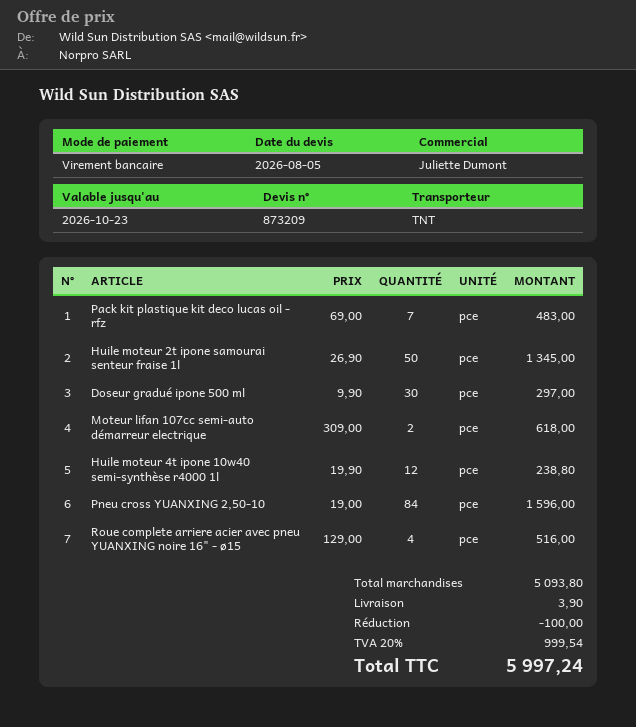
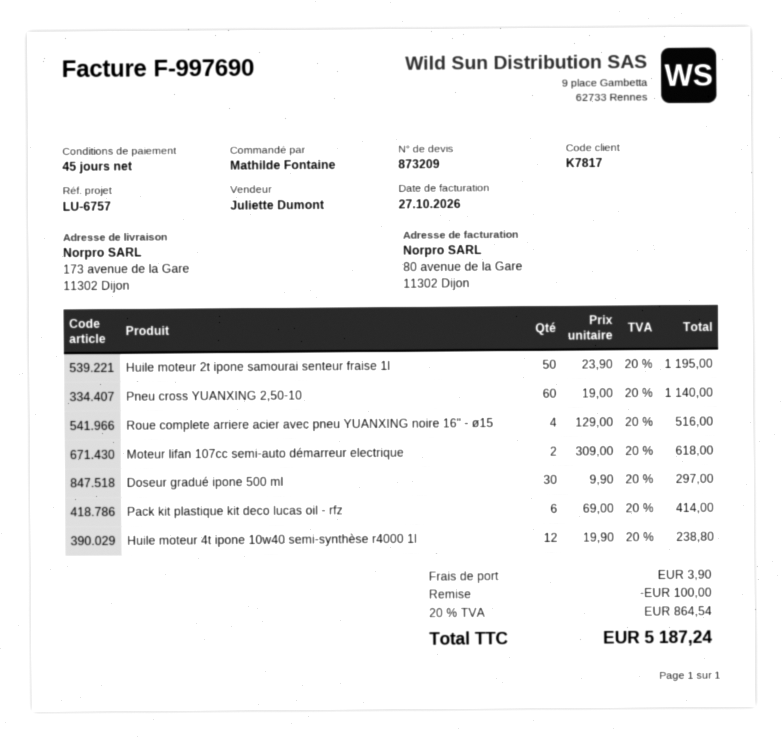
Pack kit plastique kit deco lucas oil - rfz: 7 x 69.00 = 483.00 -> 6 x 69.00 = 414.00
Huile moteur 2t ipone samourai senteur fraise 1l: 50 x 26.90 = 1345.00 -> 50 x 23.90 = 1195.00
Pneu cross YUANXING 2,50-10: 84 x 19.00 = 1596.00 -> 60 x 19.00 = 1140.00
tax: 20% = 999.54 -> 20% = 864.54
total: 5997.24 -> 5187.24

